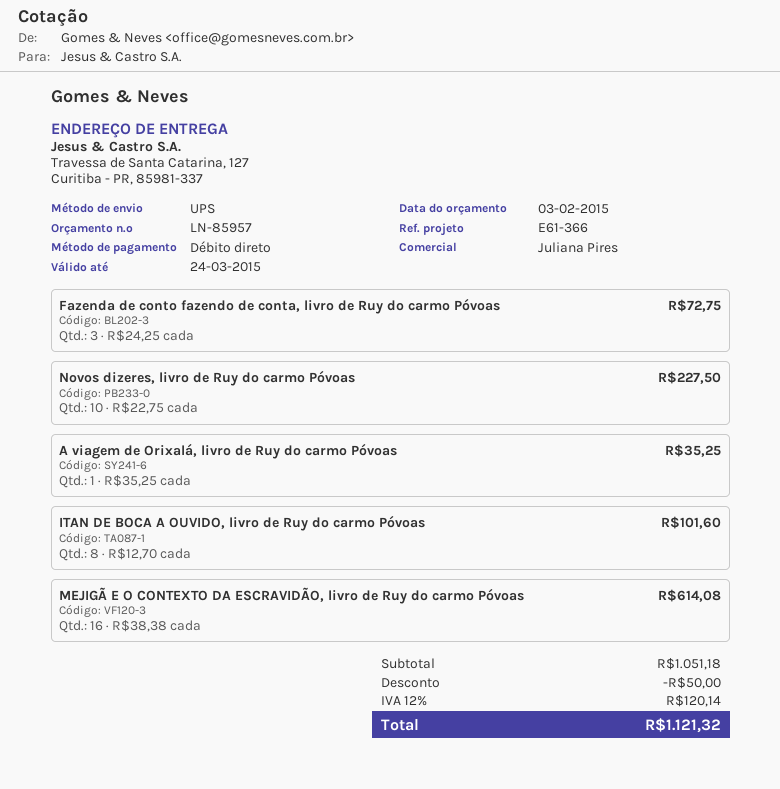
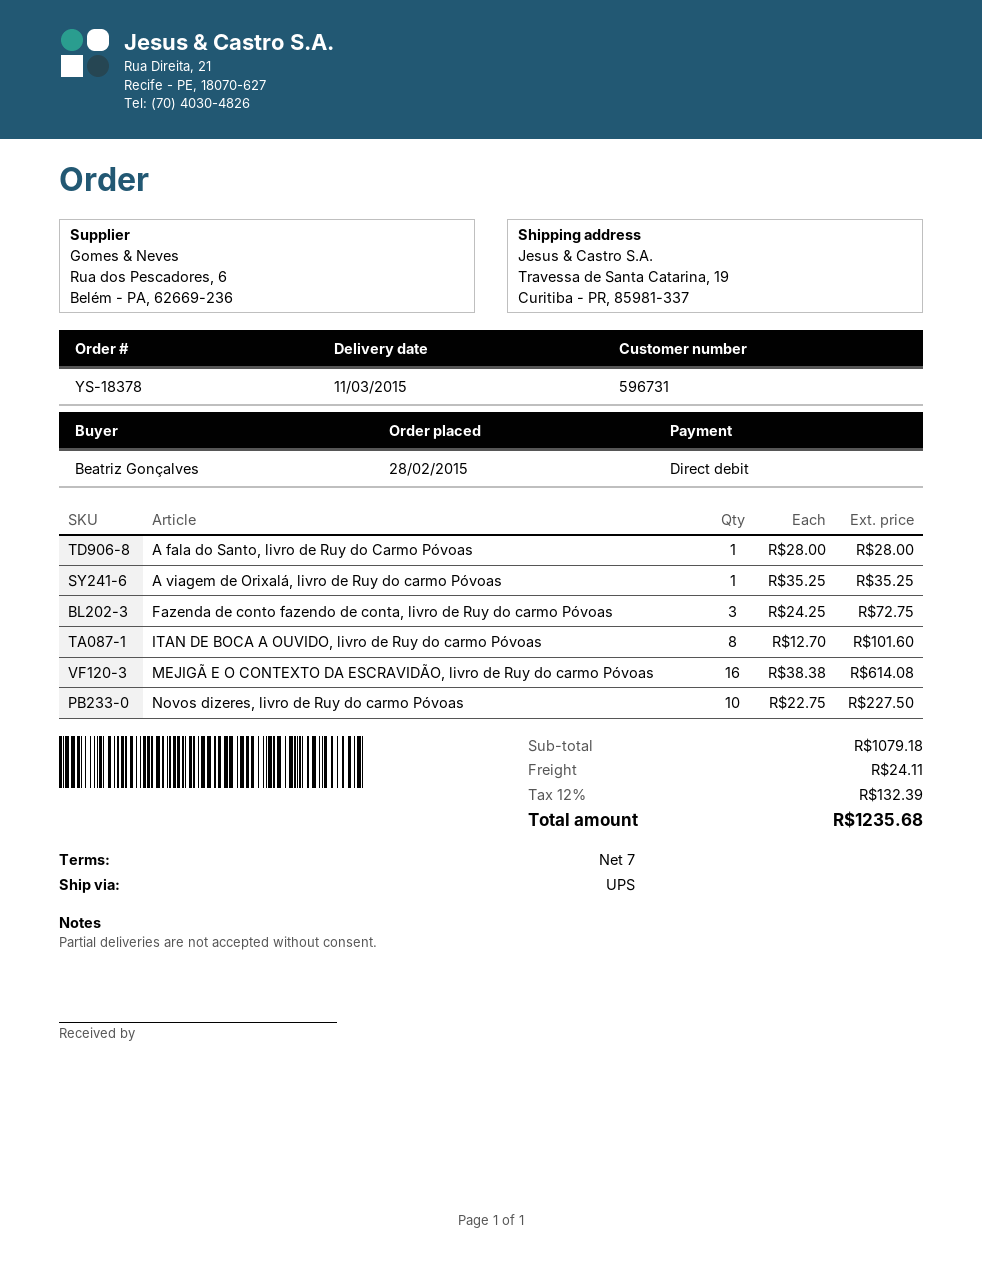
ship to: Travessa de Santa Catarina, 127, Curitiba - PR, 85981-337 -> Travessa de Santa Catarina, 19, Curitiba - PR, 85981-337
A fala do Santo, livro de Ruy do Carmo Póvoas: none -> 1 x 28.00 = 28.00
subtotal: 1051.18 -> 1079.18
discount: 50.00 -> none
shipping: none -> 24.11
tax: 12% = 120.14 -> 12% = 132.39
total: 1121.32 -> 1235.68

